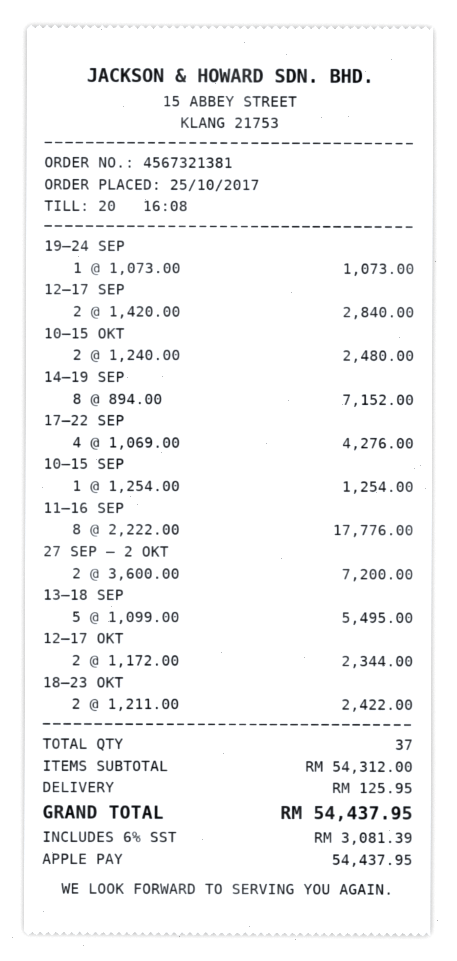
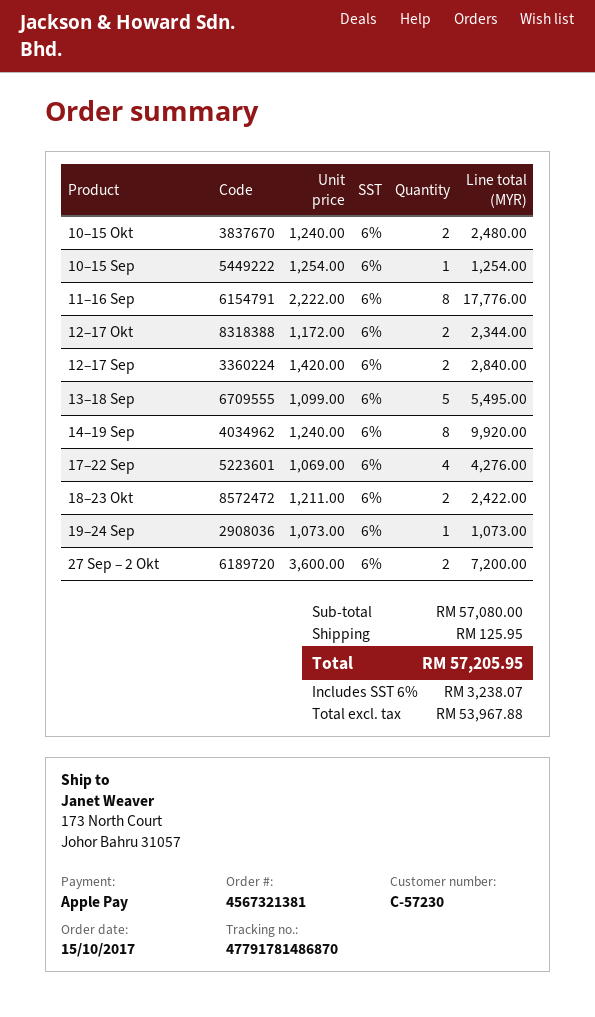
order date: 2017-10-25 -> 2017-10-15
14–19 SEP: 8 x 894.00 = 7152.00 -> 8 x 1240.00 = 9920.00
subtotal: 54312.00 -> 57080.00
tax: 6% = 3081.39 -> 6% = 3238.07
total: 54437.95 -> 57205.95

